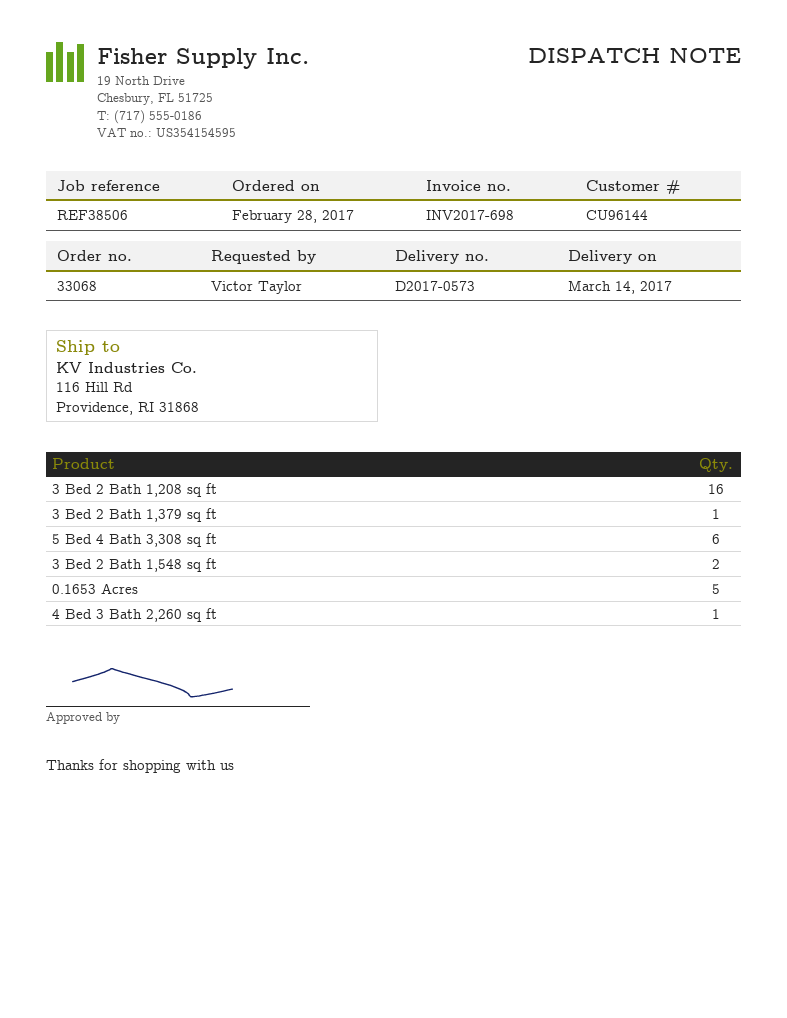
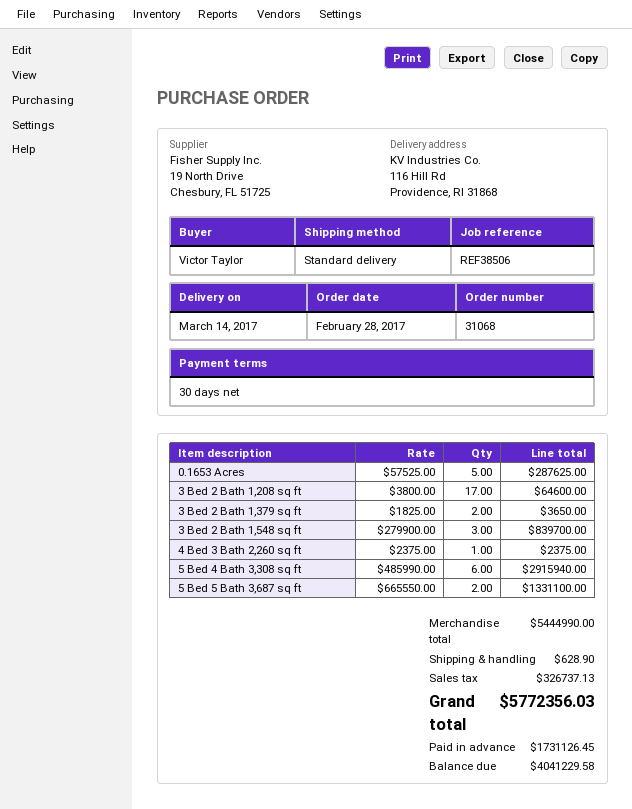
order number: 33068 -> 31068
3 Bed 2 Bath 1,208 sq ft: 16 -> 17
3 Bed 2 Bath 1,379 sq ft: 1 -> 2
3 Bed 2 Bath 1,548 sq ft: 2 -> 3
5 Bed 5 Bath 3,687 sq ft: none -> 2

